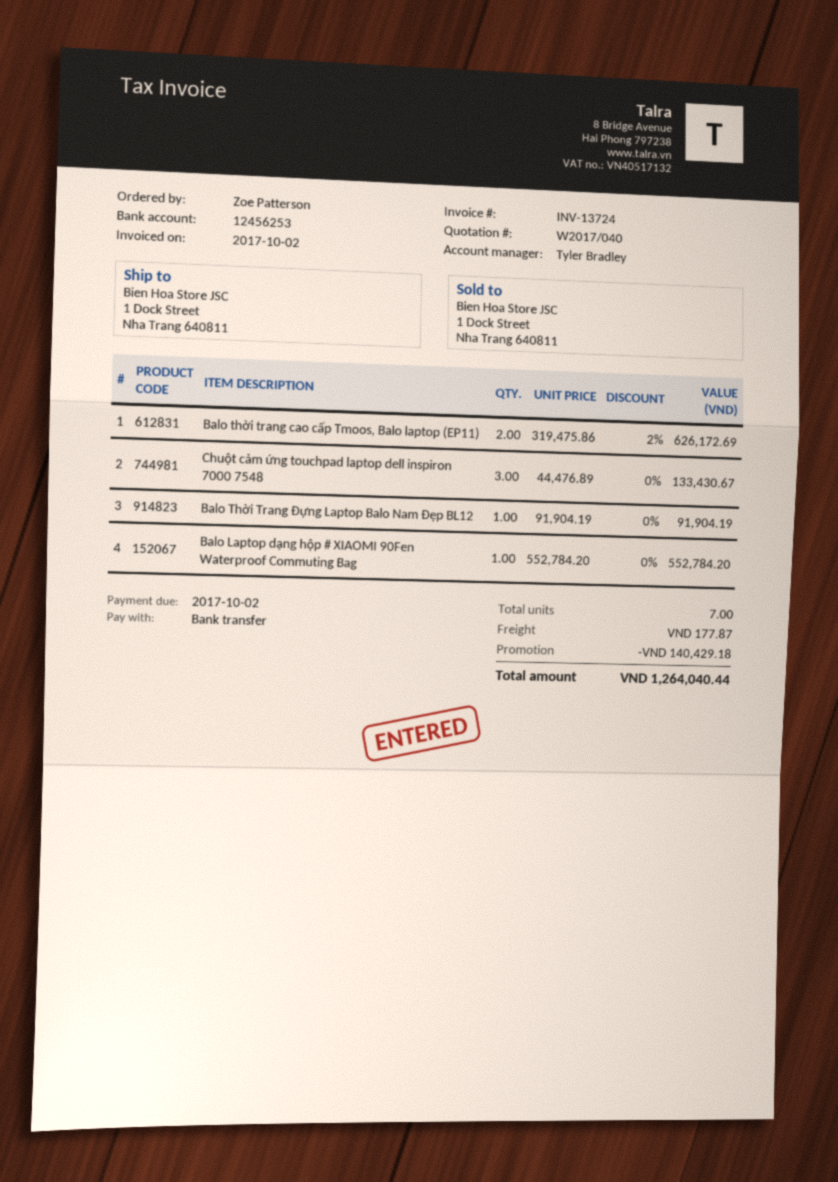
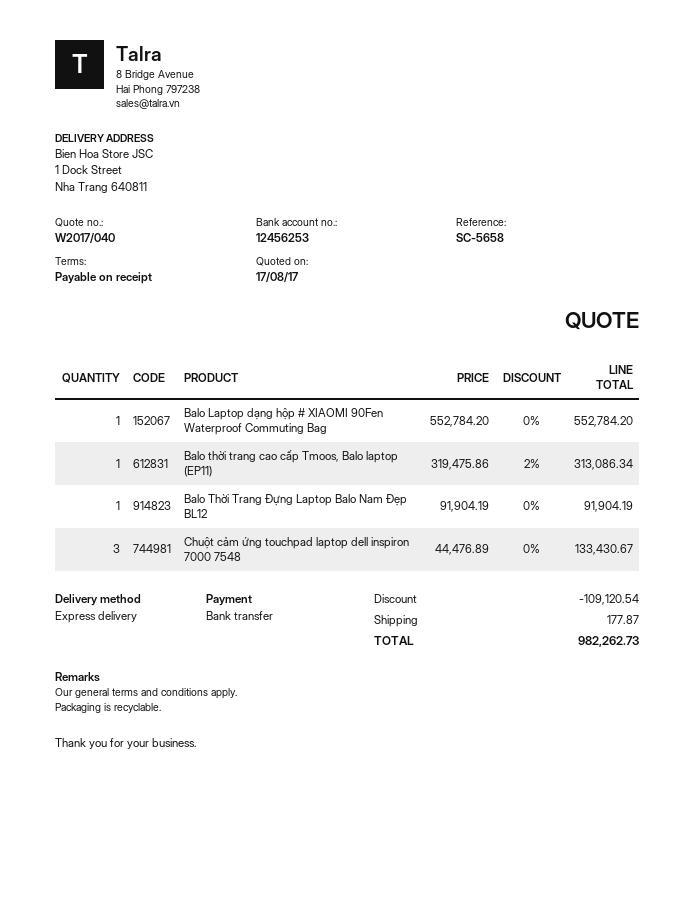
Balo thời trang cao cấp Tmoos, Balo laptop (EP11): 2 x 319475.86 - 2% = 626172.69 -> 1 x 319475.86 - 2% = 313086.34
discount: 140429.18 -> 109120.54
total: 1264040.44 -> 982262.73

